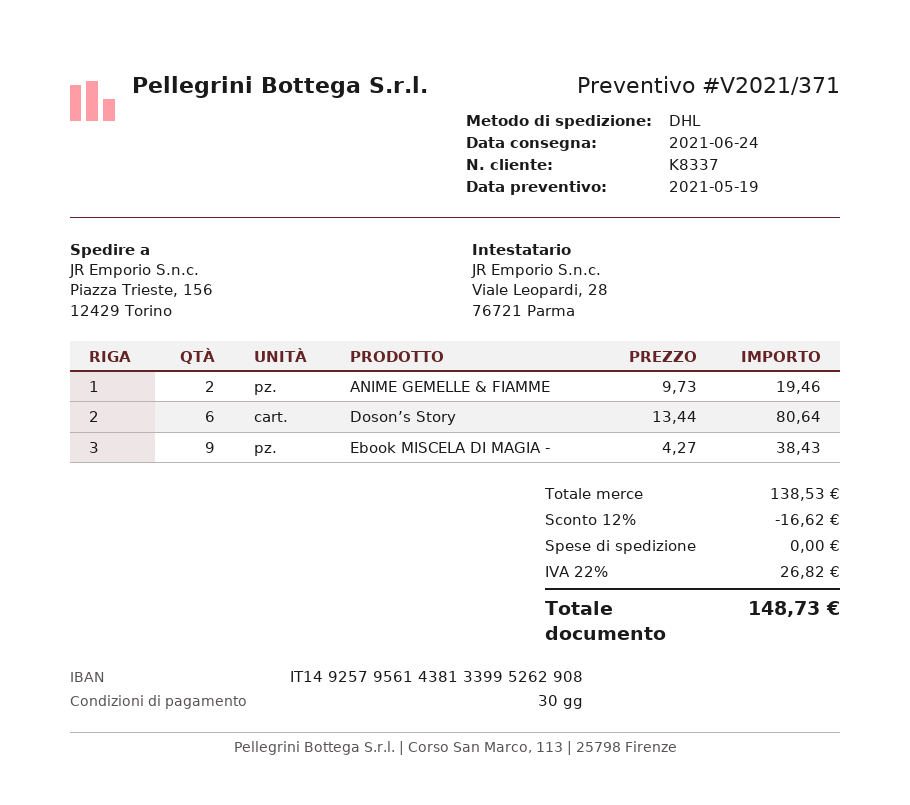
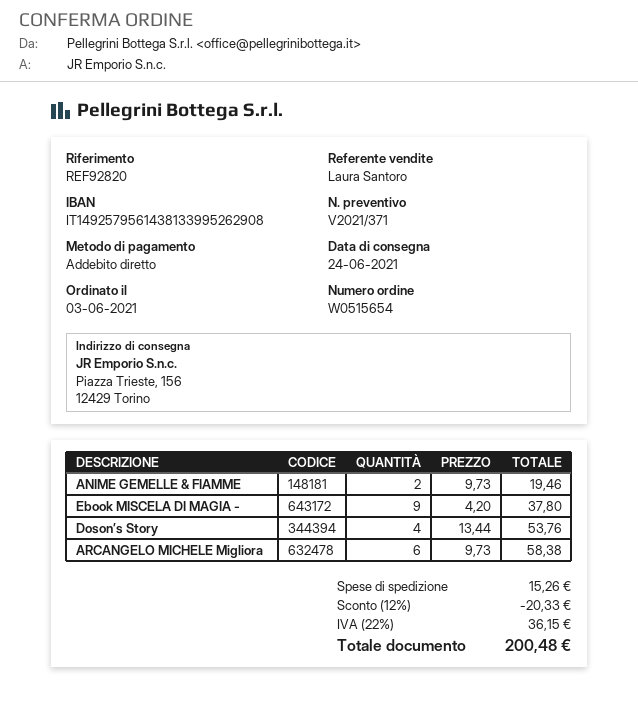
Doson’s Story: 6 x 13.44 = 80.64 -> 4 x 13.44 = 53.76
Ebook MISCELA DI MAGIA -: 9 x 4.27 = 38.43 -> 9 x 4.20 = 37.80
ARCANGELO MICHELE Migliora: none -> 6 x 9.73 = 58.38
discount: 12% = 16.62 -> 12% = 20.33
shipping: 0.00 -> 15.26
tax: 22% = 26.82 -> 22% = 36.15
total: 148.73 -> 200.48

